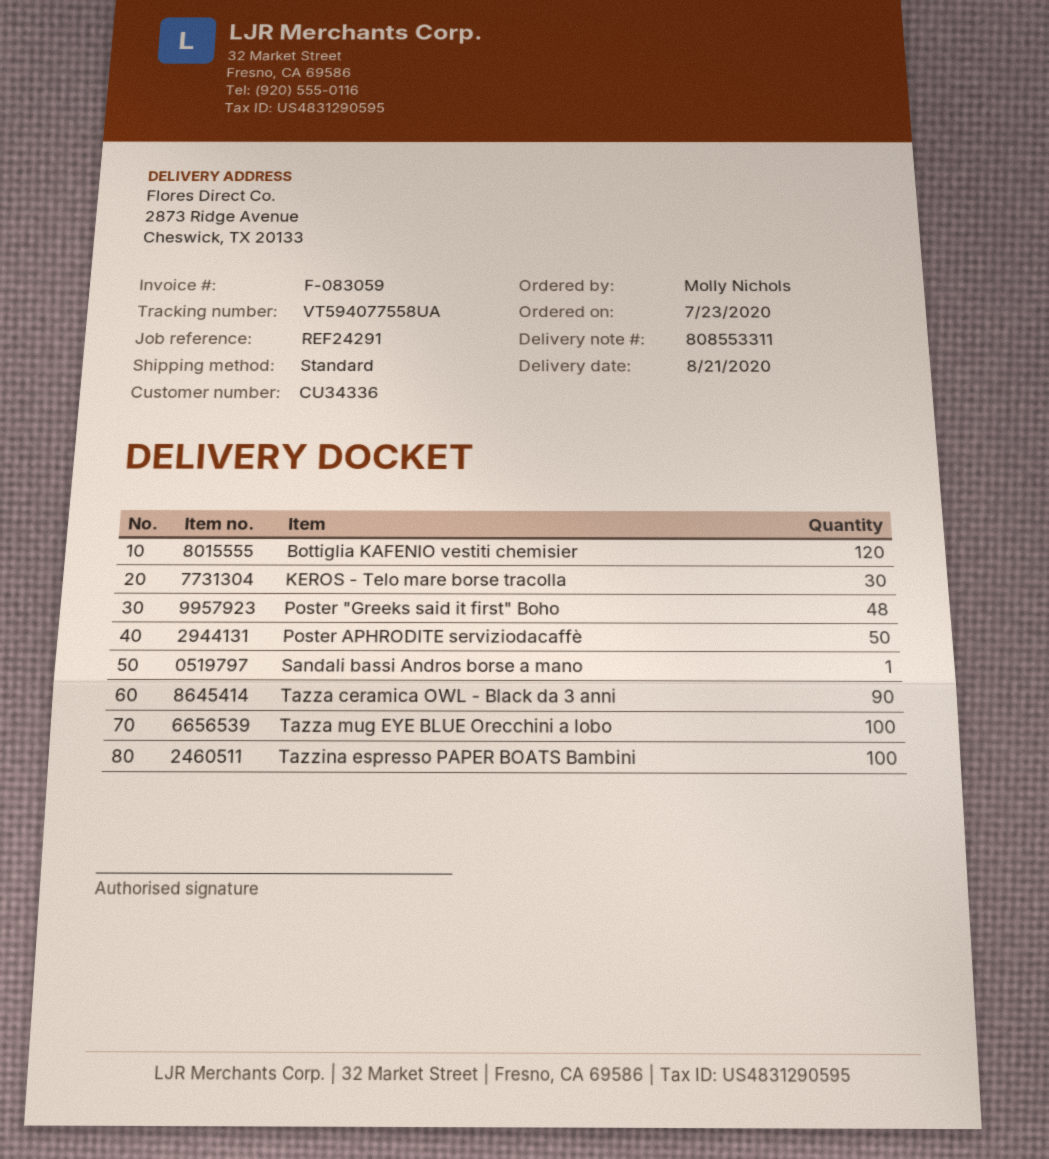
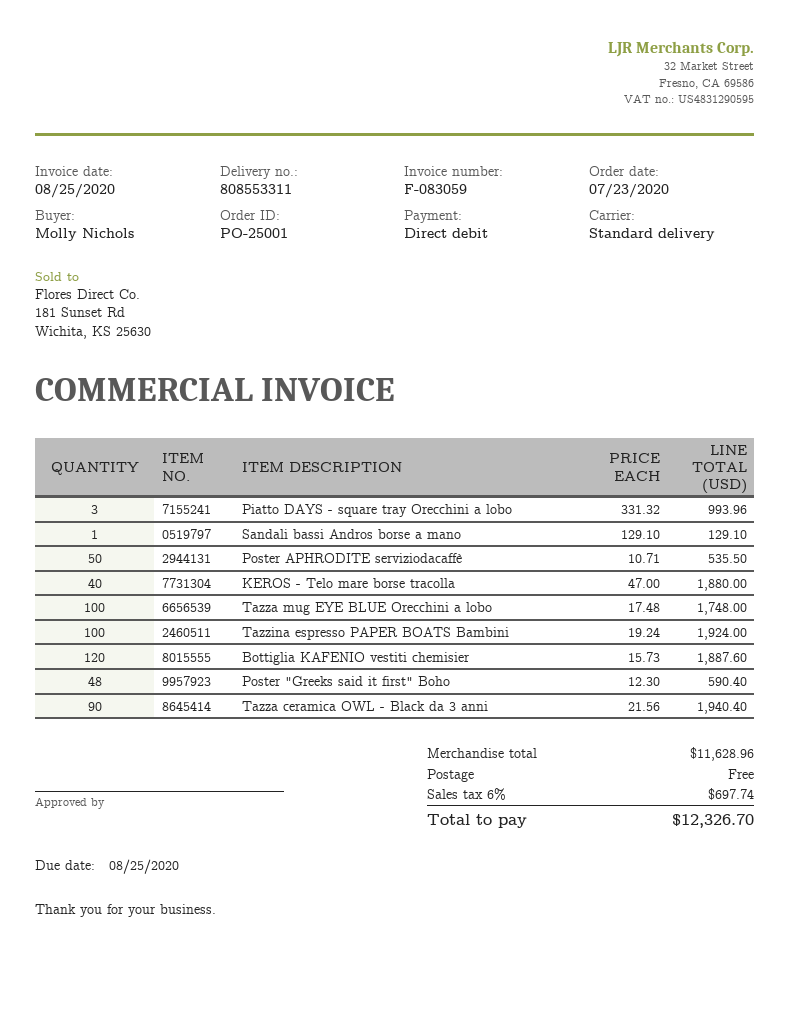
KEROS - Telo mare borse tracolla: 30 -> 40
Piatto DAYS - square tray Orecchini a lobo: none -> 3

